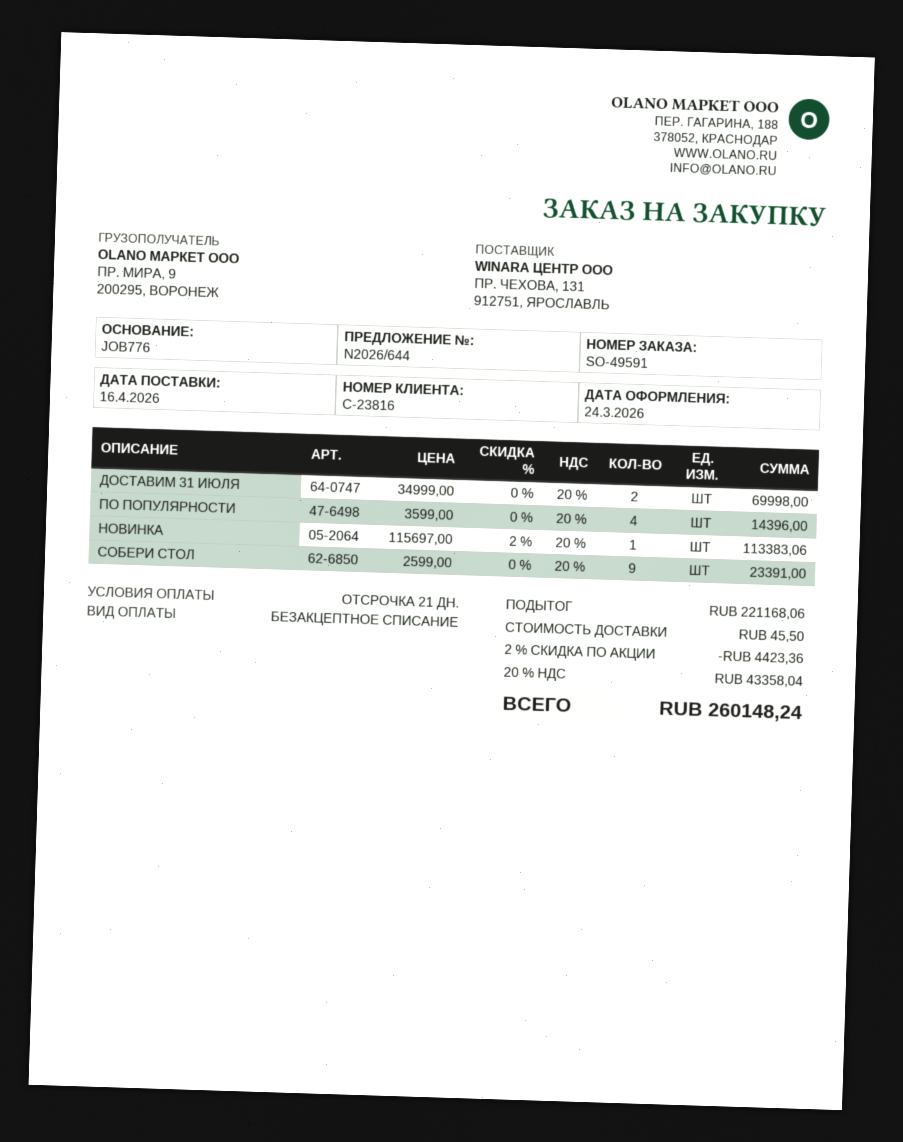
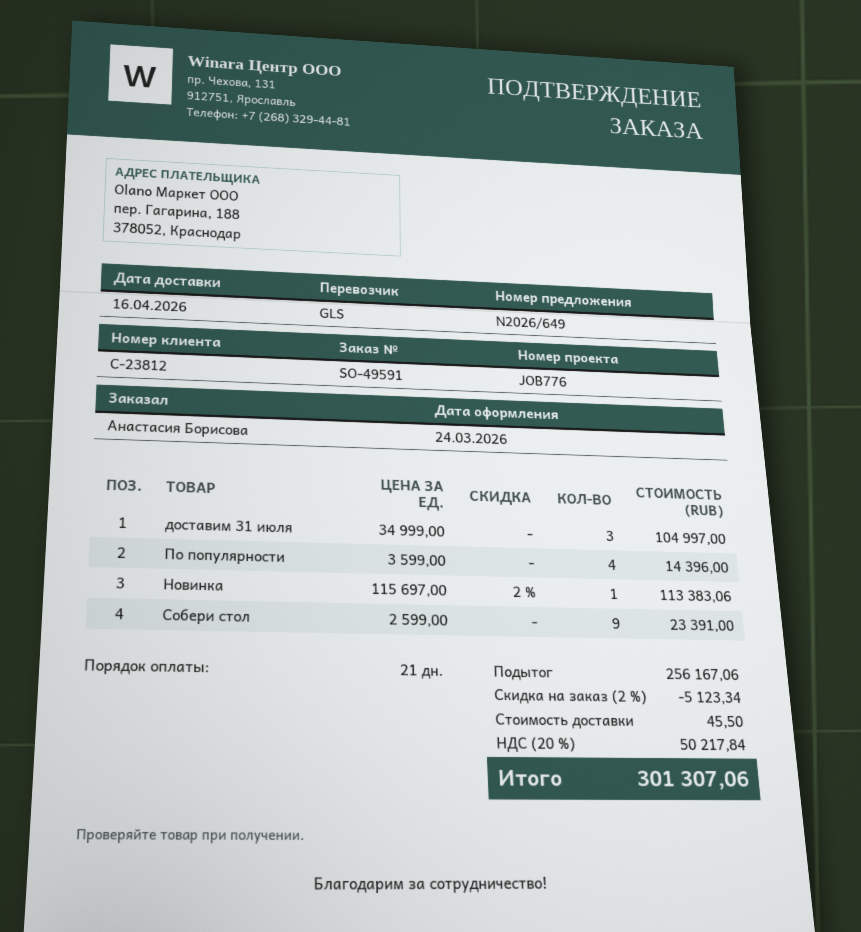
quote number: N2026/644 -> N2026/649
customer number: C-23816 -> C-23812
ДОСТАВИМ 31 ИЮЛЯ: 2 x 34999.00 = 69998.00 -> 3 x 34999.00 = 104997.00
subtotal: 221168.06 -> 256167.06
discount: 2% = 4423.36 -> 2% = 5123.34
tax: 20% = 43358.04 -> 20% = 50217.84
total: 260148.24 -> 301307.06

